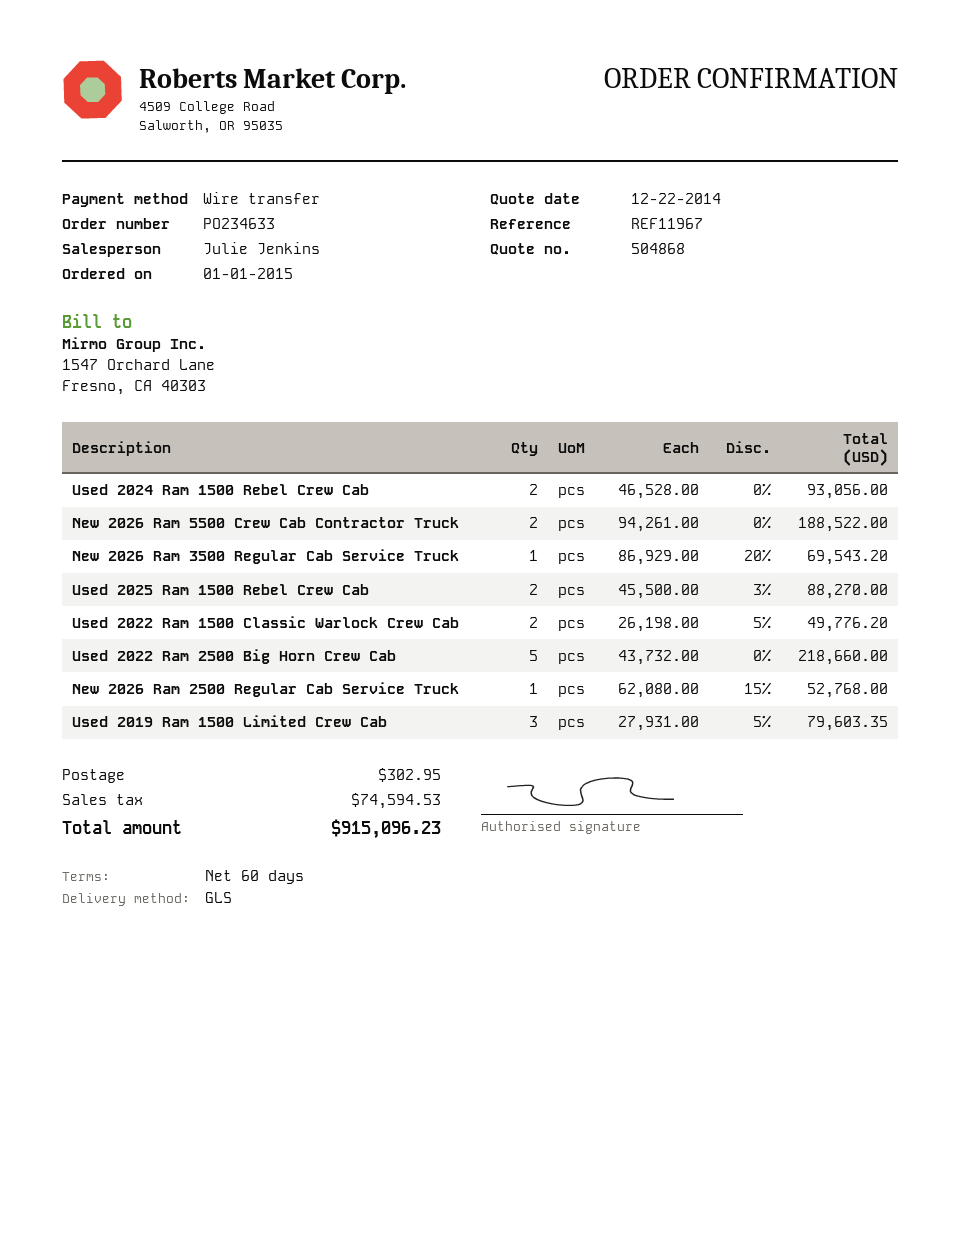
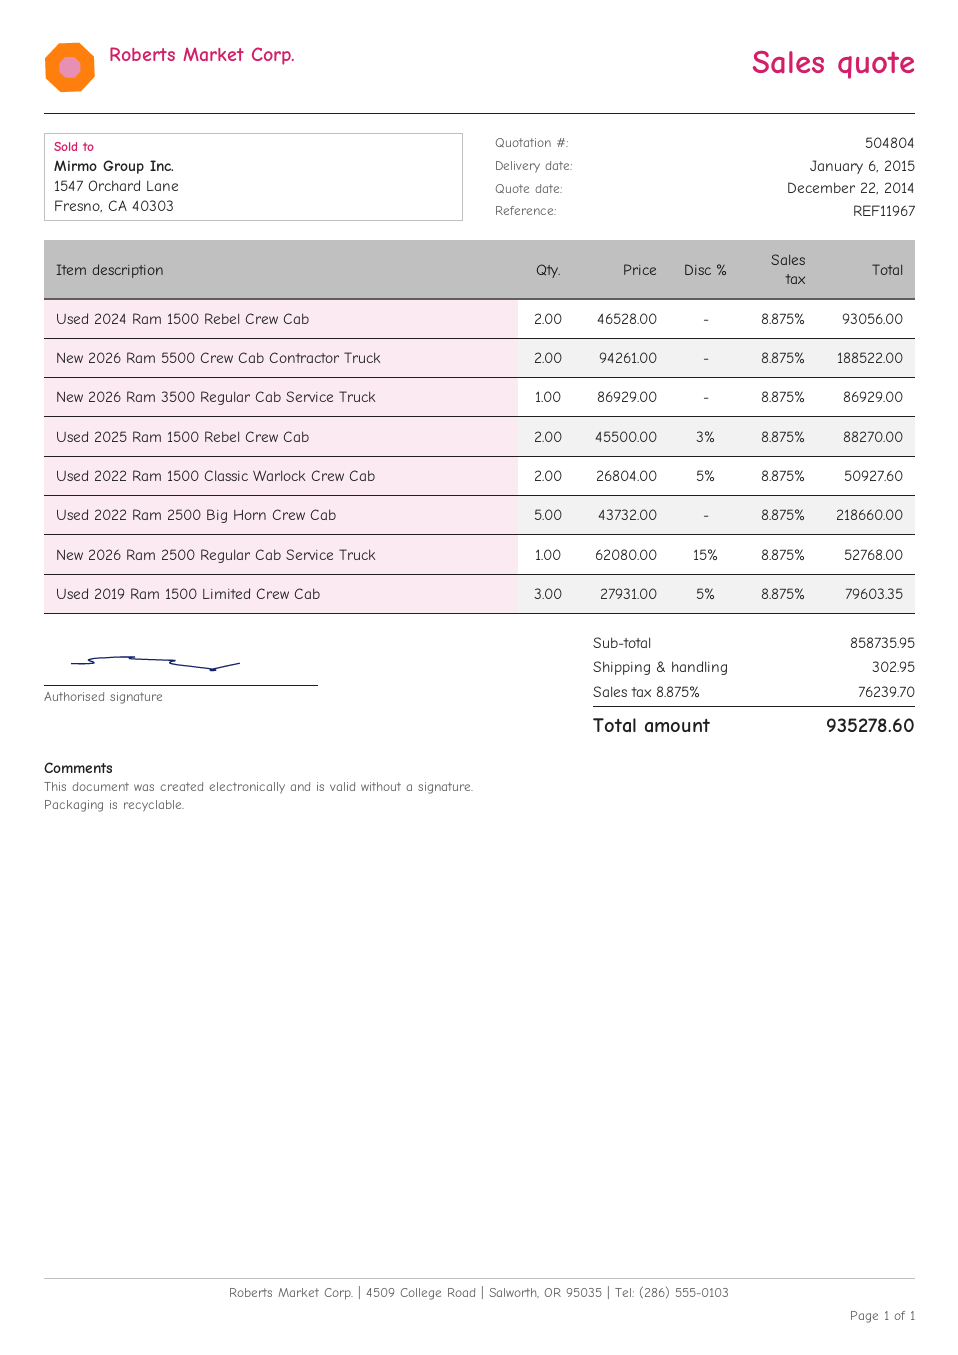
quote number: 504868 -> 504804
New 2026 Ram 3500 Regular Cab Service Truck: 1 x 86929.00 - 20% = 69543.20 -> 1 x 86929.00 = 86929.00
Used 2022 Ram 1500 Classic Warlock Crew Cab: 2 x 26198.00 - 5% = 49776.20 -> 2 x 26804.00 - 5% = 50927.60
tax: 74594.53 -> 76239.70
total: 915096.23 -> 935278.60

